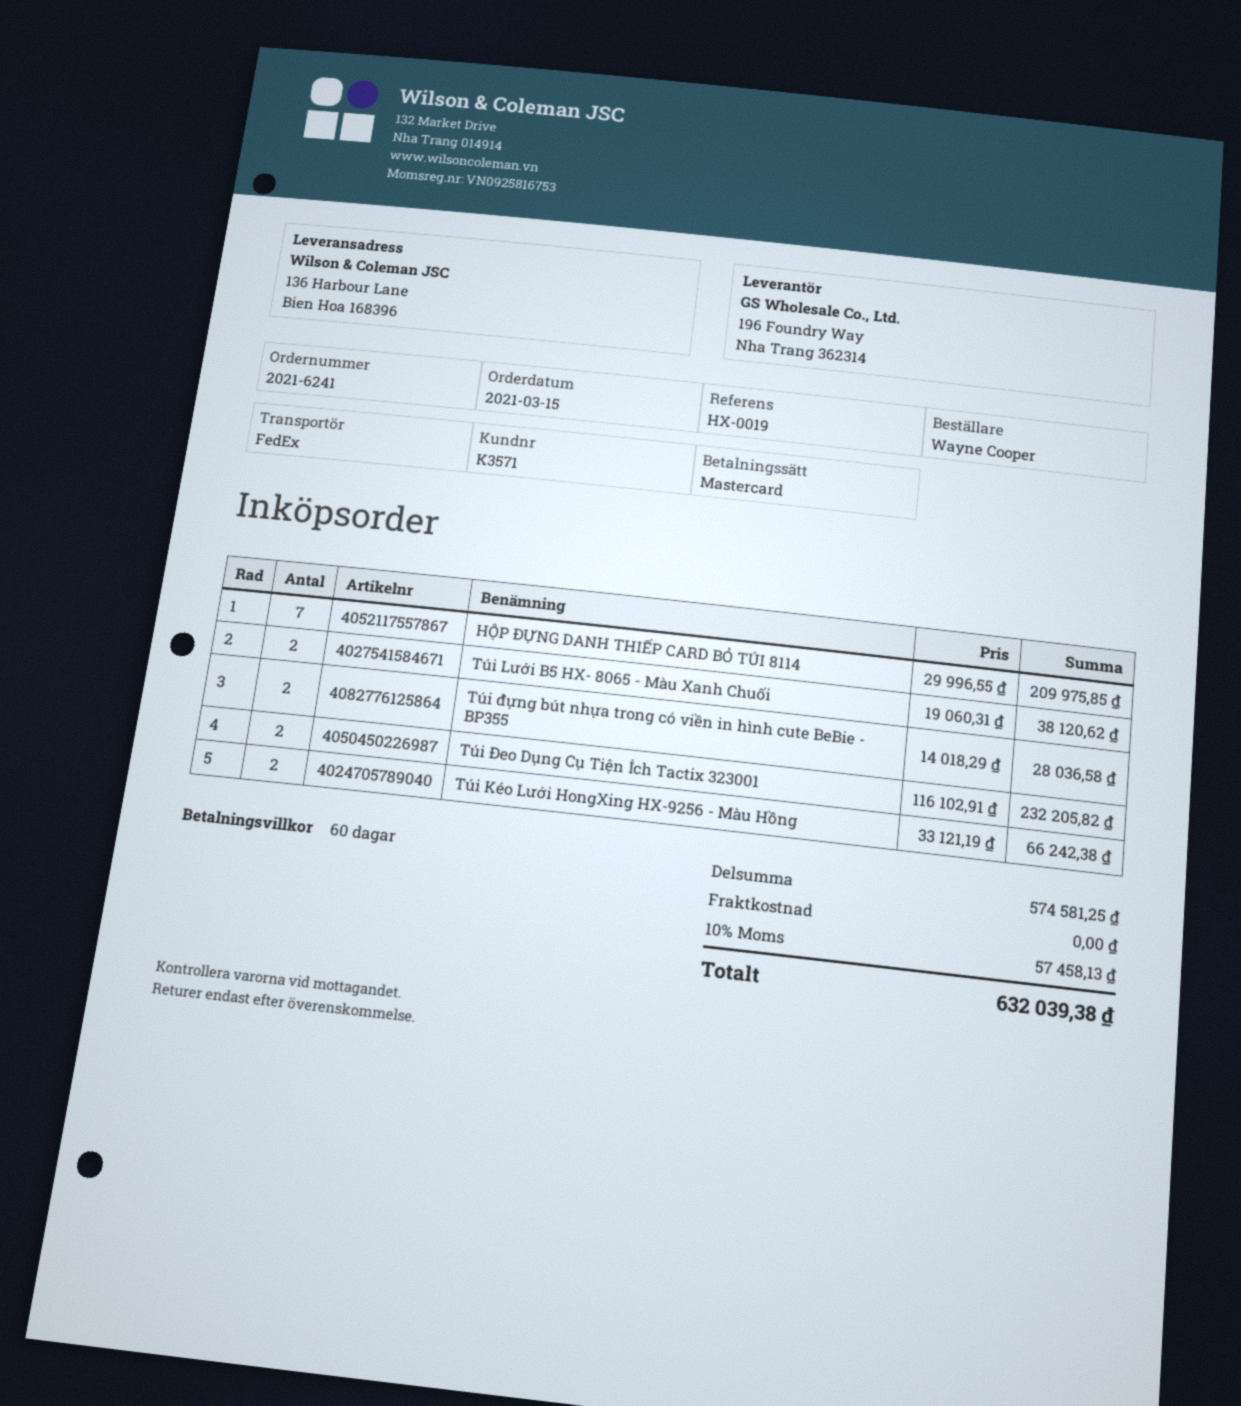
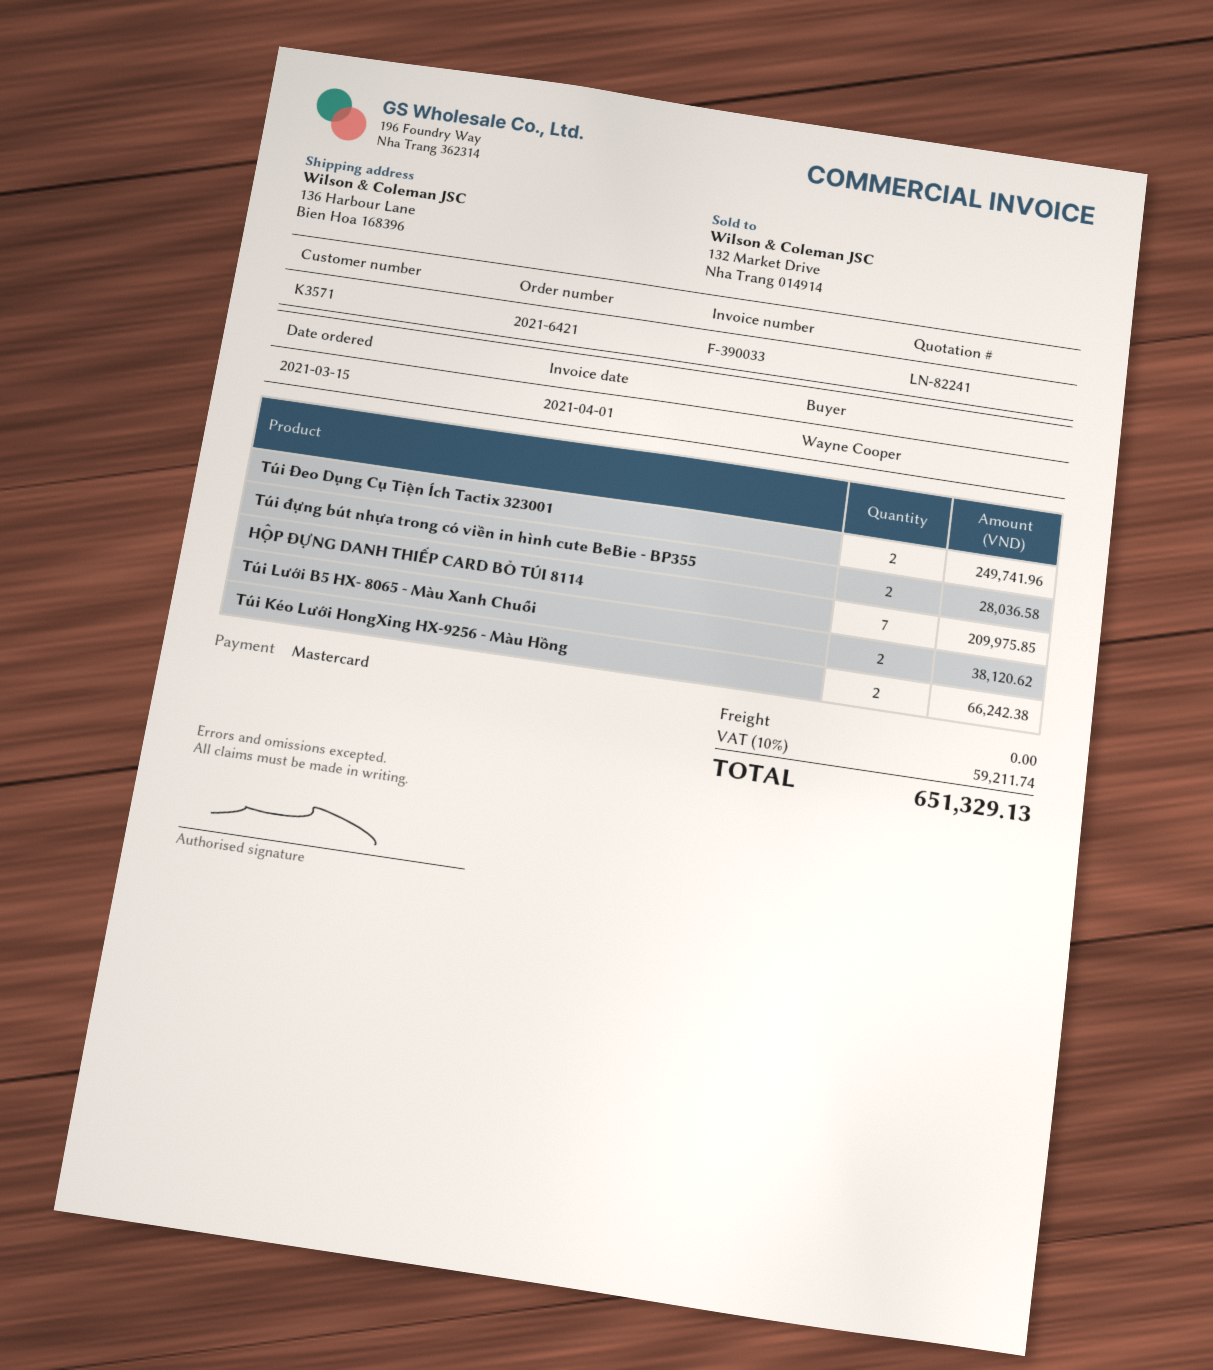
order number: 2021-6241 -> 2021-6421
Túi Đeo Dụng Cụ Tiện Ích Tactix 323001: 2 for 232205.82 -> 2 for 249741.96
tax: 10% = 57458.13 -> 10% = 59211.74
total: 632039.38 -> 651329.13

